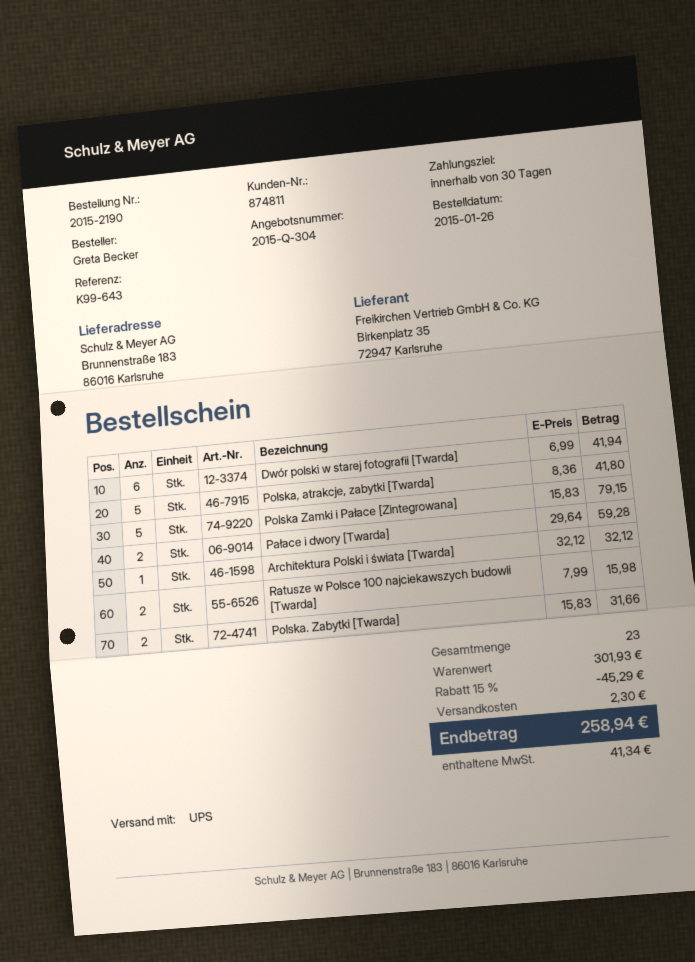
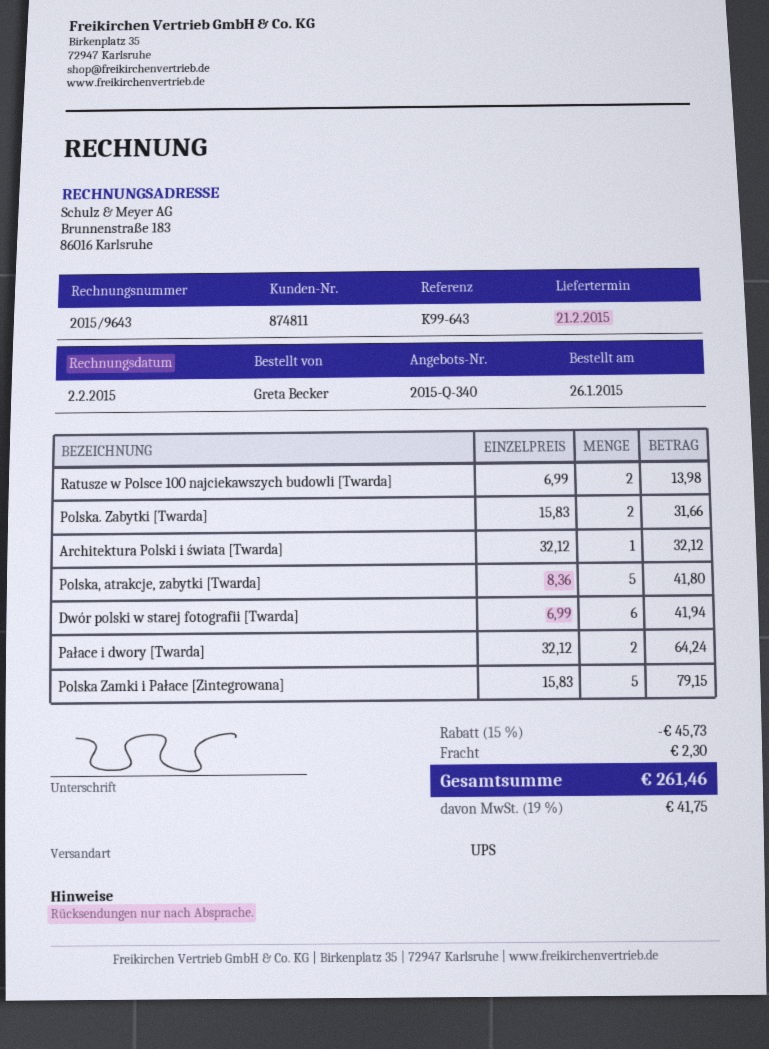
quote number: 2015-Q-304 -> 2015-Q-340
Pałace i dwory [Twarda]: 2 x 29.64 = 59.28 -> 2 x 32.12 = 64.24
Ratusze w Polsce 100 najciekawszych budowli [Twarda]: 2 x 7.99 = 15.98 -> 2 x 6.99 = 13.98
discount: 15% = 45.29 -> 15% = 45.73
tax: 41.34 -> 41.75
total: 258.94 -> 261.46

